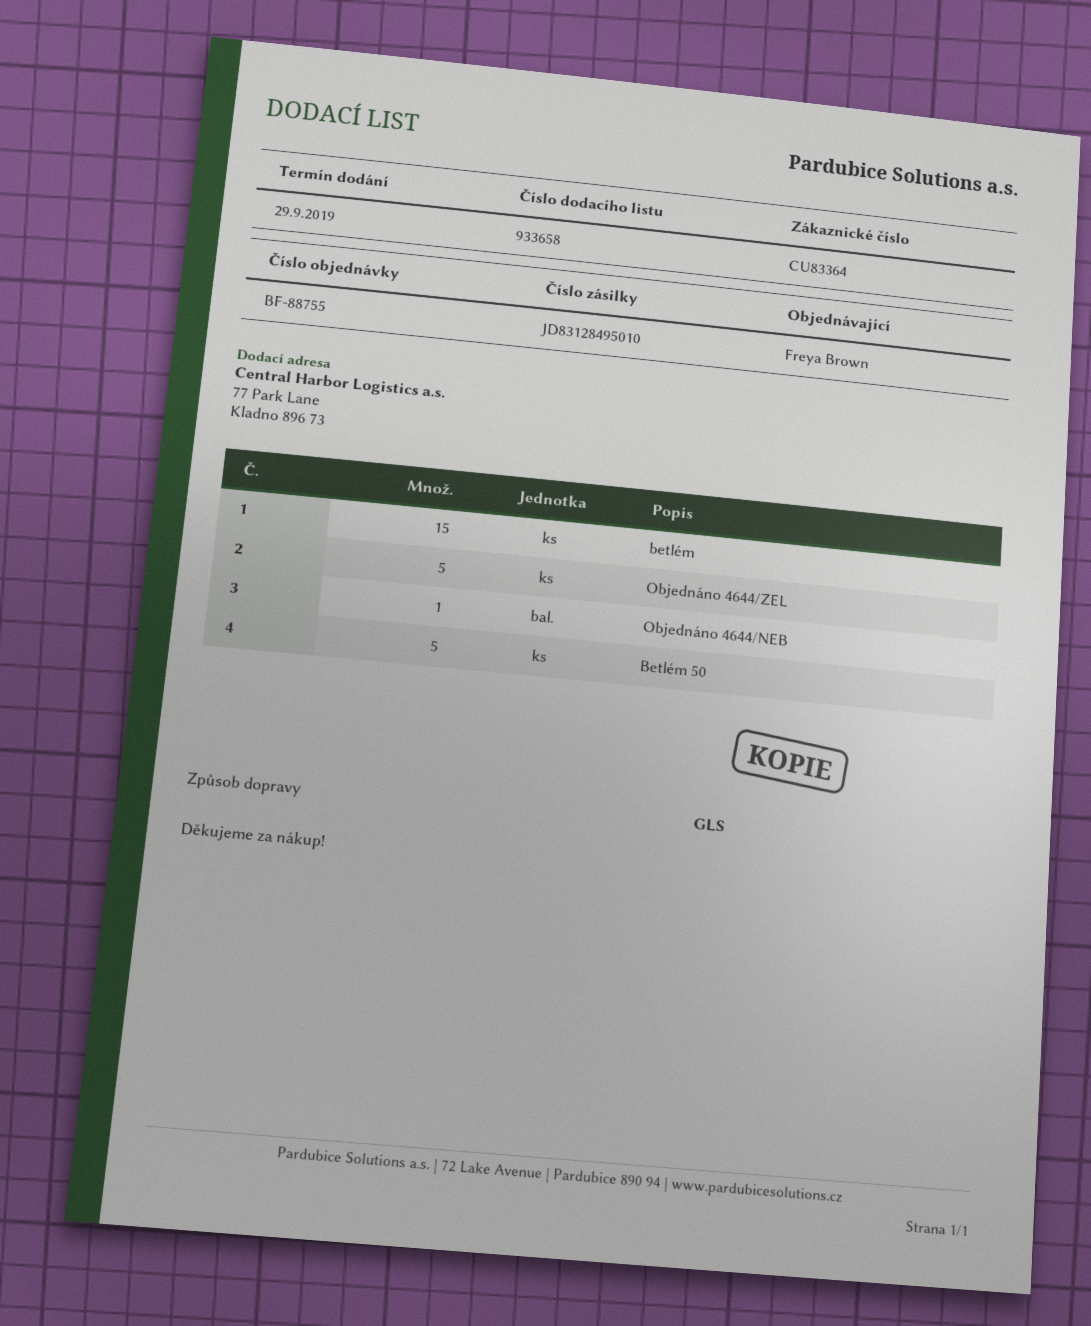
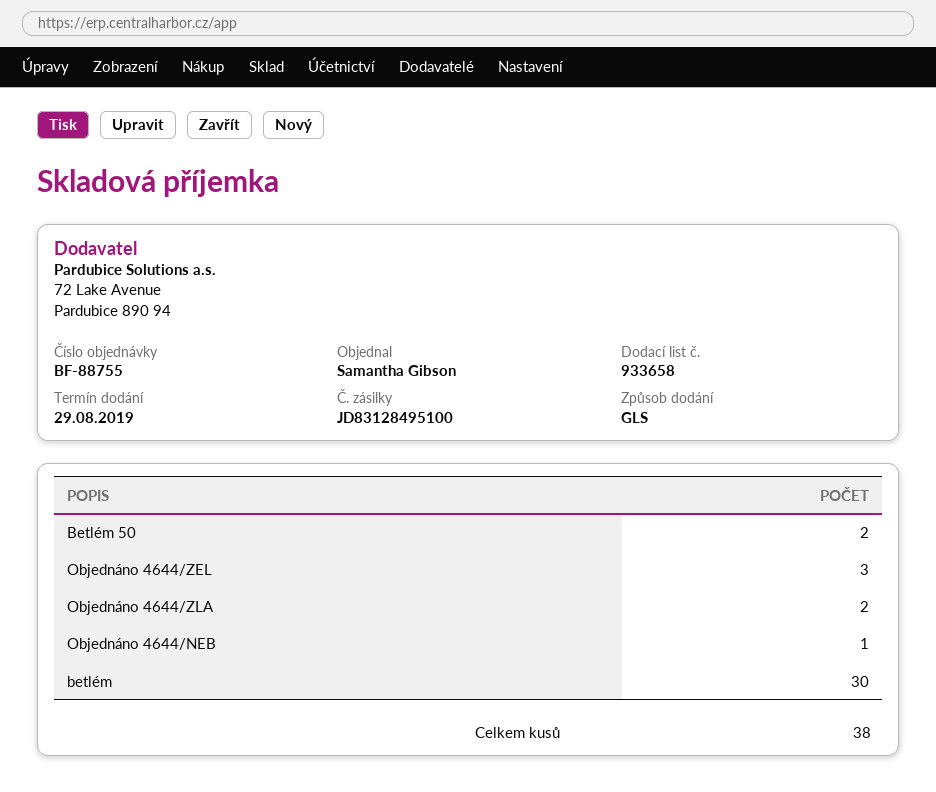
delivery date: 2019-09-29 -> 2019-08-29
ordered by: Freya Brown -> Samantha Gibson
tracking number: JD83128495010 -> JD83128495100
betlém: 15 -> 30
Objednáno 4644/ZEL: 5 -> 3
Betlém 50: 5 -> 2
Objednáno 4644/ZLA: none -> 2

